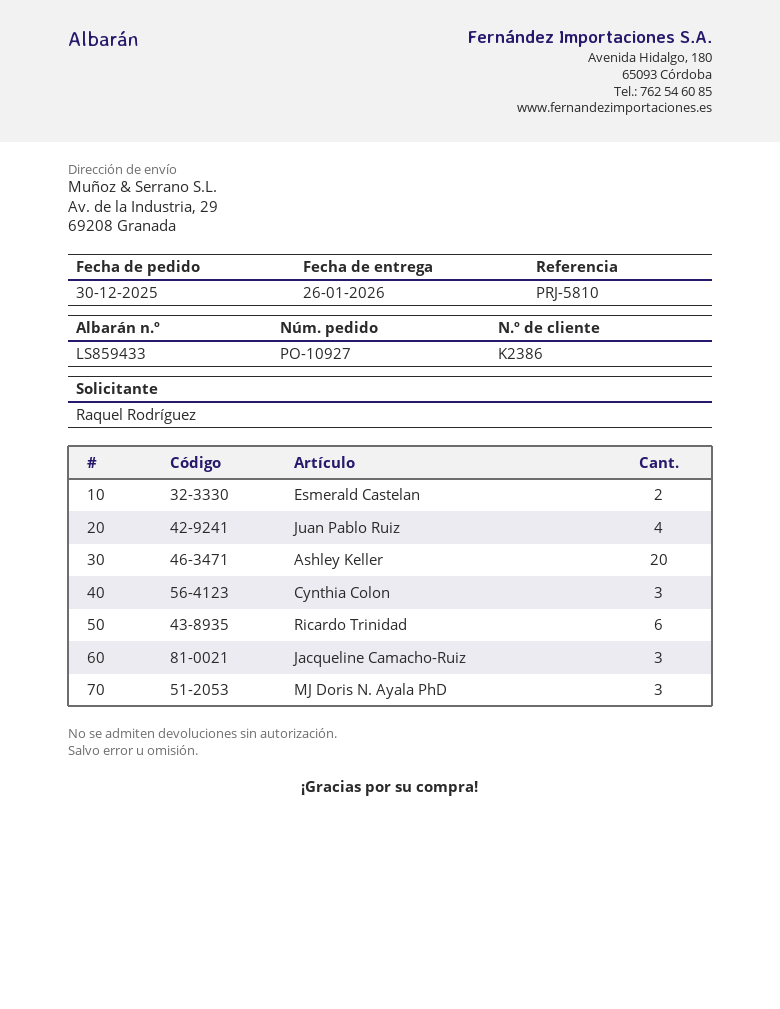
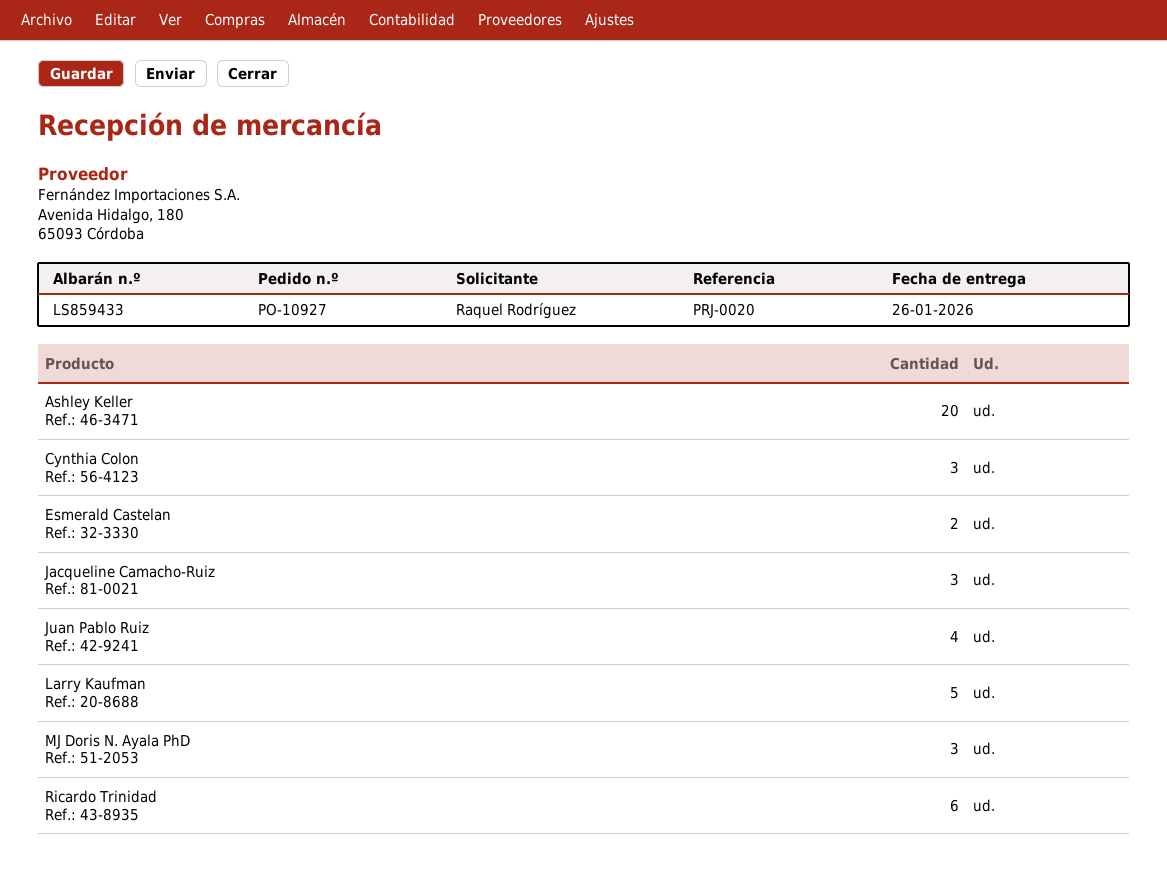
reference: PRJ-5810 -> PRJ-0020
Larry Kaufman: none -> 5

